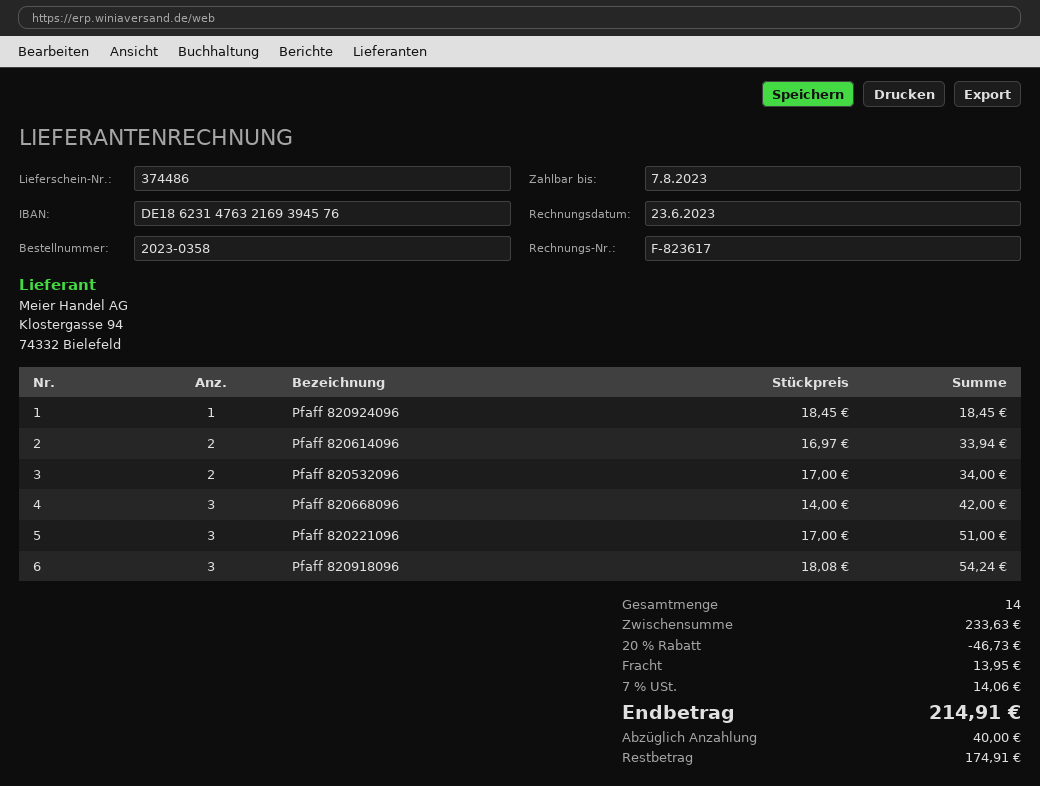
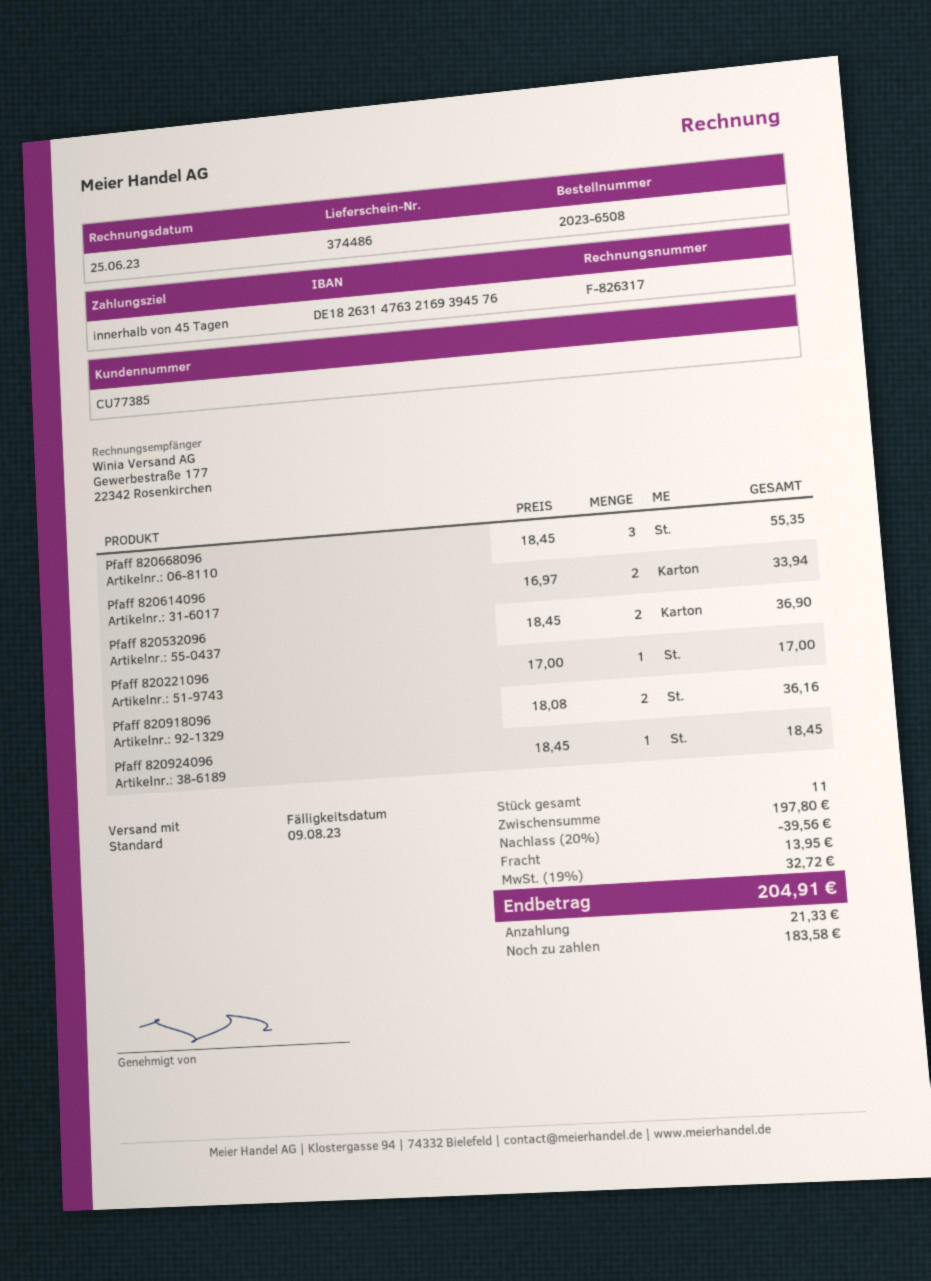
order number: 2023-0358 -> 2023-6508
invoice number: F-823617 -> F-826317
invoice date: 2023-06-23 -> 2023-06-25
due date: 2023-08-07 -> 2023-08-09
bank account: DE18623147632169394576 -> DE18263147632169394576
Pfaff 820532096: 2 x 17.00 = 34.00 -> 2 x 18.45 = 36.90
Pfaff 820668096: 3 x 14.00 = 42.00 -> 3 x 18.45 = 55.35
Pfaff 820221096: 3 x 17.00 = 51.00 -> 1 x 17.00 = 17.00
Pfaff 820918096: 3 x 18.08 = 54.24 -> 2 x 18.08 = 36.16
total quantity: 14 -> 11
subtotal: 233.63 -> 197.80
discount: 20% = 46.73 -> 20% = 39.56
tax: 7% = 14.06 -> 19% = 32.72
total: 214.91 -> 204.91
deposit: 40.00 -> 21.33
balance: 174.91 -> 183.58

